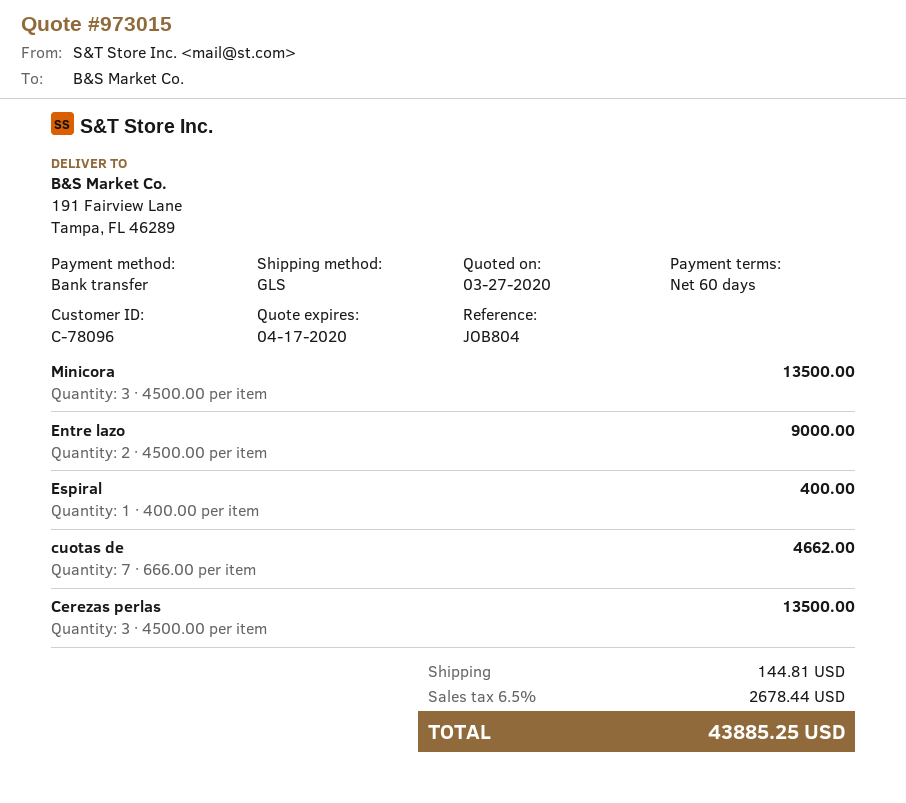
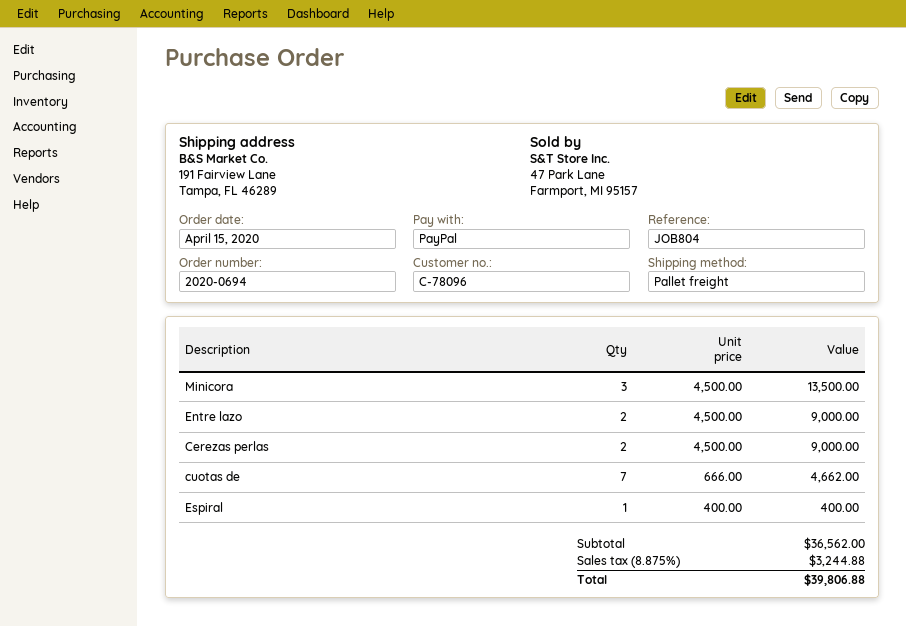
payment method: bank transfer -> PayPal
shipping method: GLS -> pallet freight
Cerezas perlas: 3 x 4500.00 = 13500.00 -> 2 x 4500.00 = 9000.00
shipping: 144.81 -> none
tax: 6.5% = 2678.44 -> 8.875% = 3244.88
total: 43885.25 -> 39806.88

